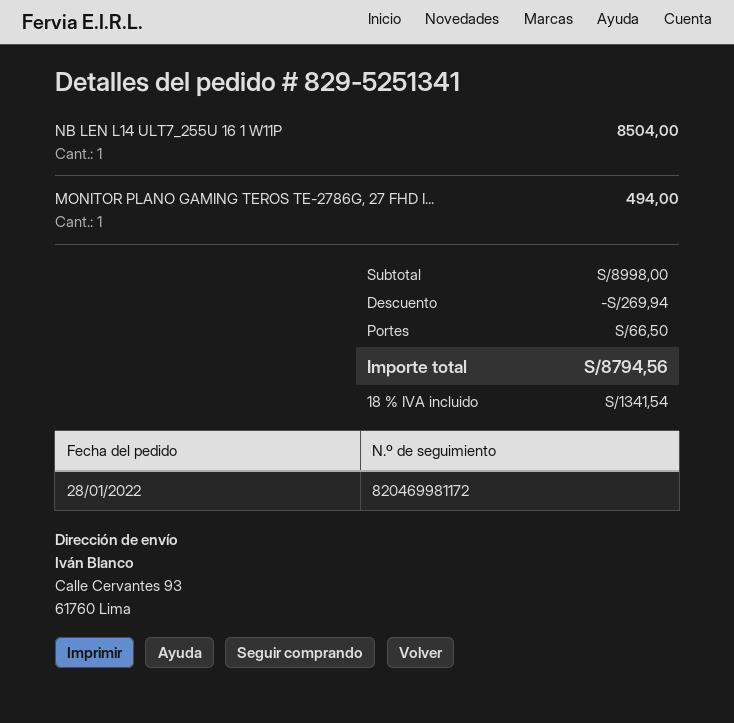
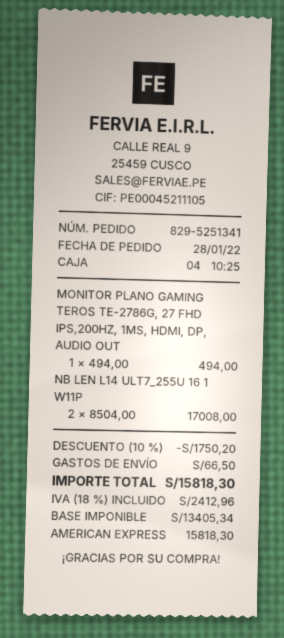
NB LEN L14 ULT7_255U 16 1 W11P: 1 for 8504.00 -> 2 for 17008.00
discount: 269.94 -> 1750.20
tax: 18% = 1341.54 -> 18% = 2412.96
total: 8794.56 -> 15818.30

